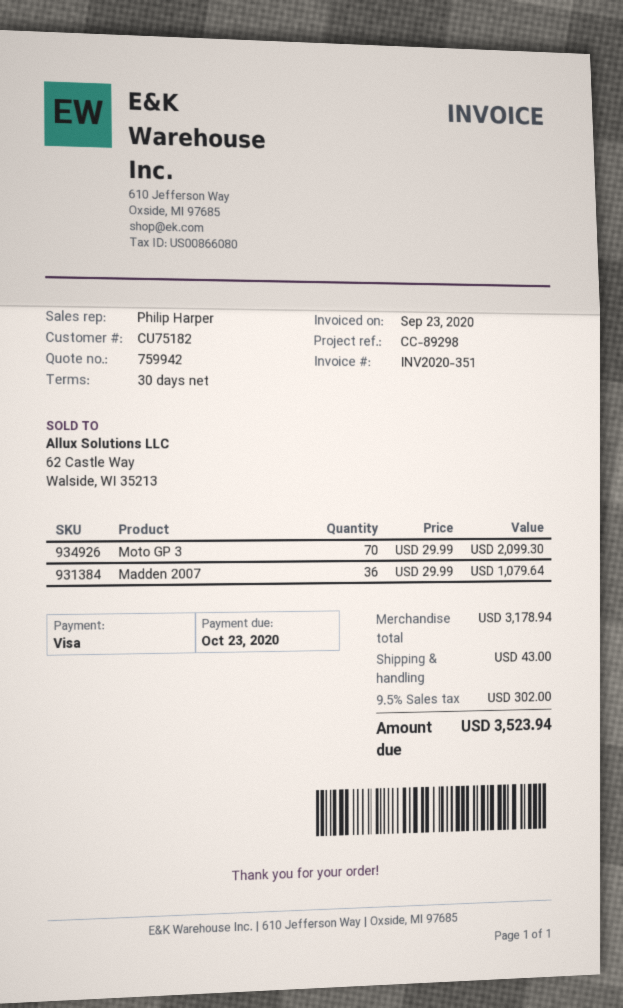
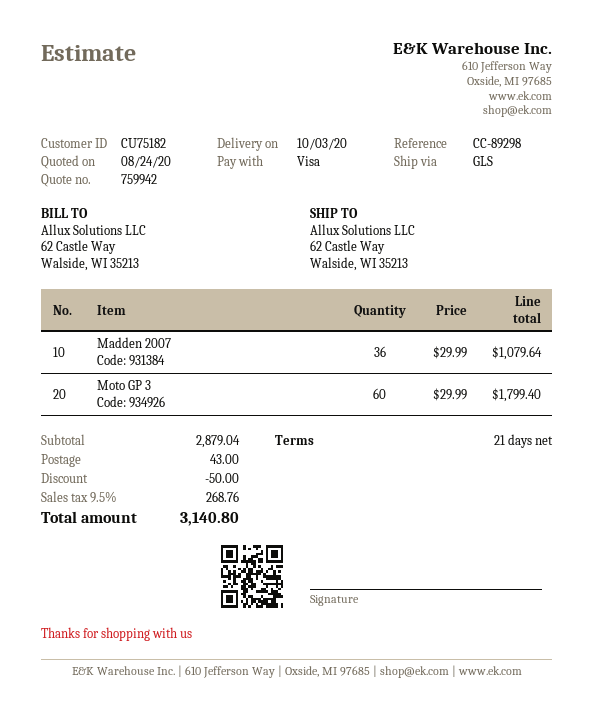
payment terms: 30 days -> 21 days
Moto GP 3: 70 x 29.99 = 2099.30 -> 60 x 29.99 = 1799.40
subtotal: 3178.94 -> 2879.04
discount: none -> 50.00
tax: 9.5% = 302.00 -> 9.5% = 268.76
total: 3523.94 -> 3140.80

